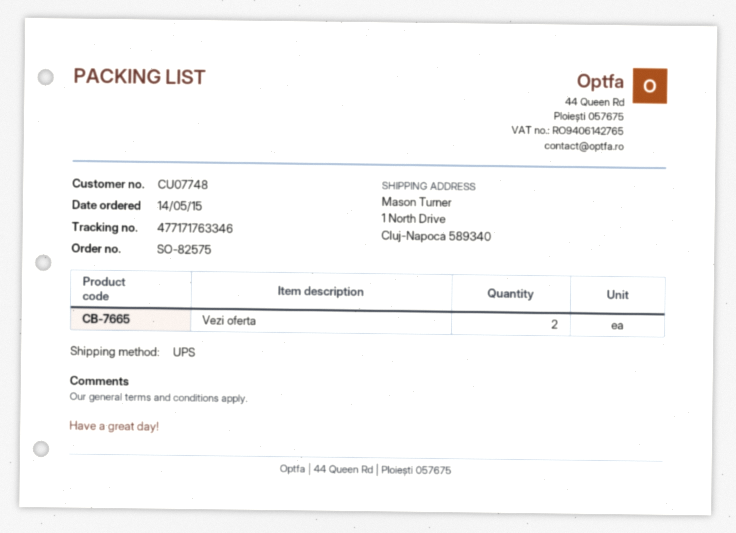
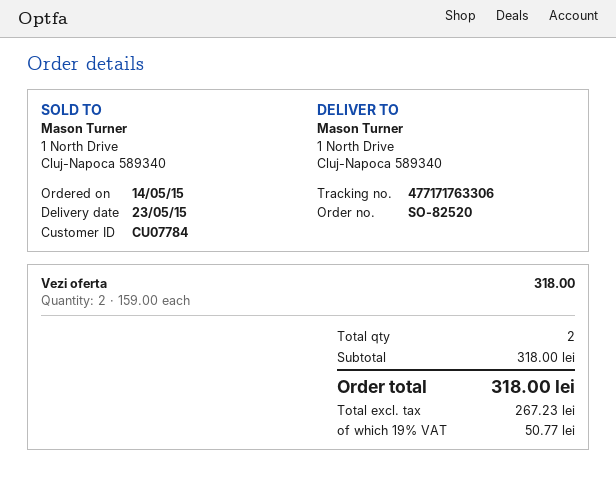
order number: SO-82575 -> SO-82520
customer number: CU07748 -> CU07784
tracking number: 477171763346 -> 477171763306

